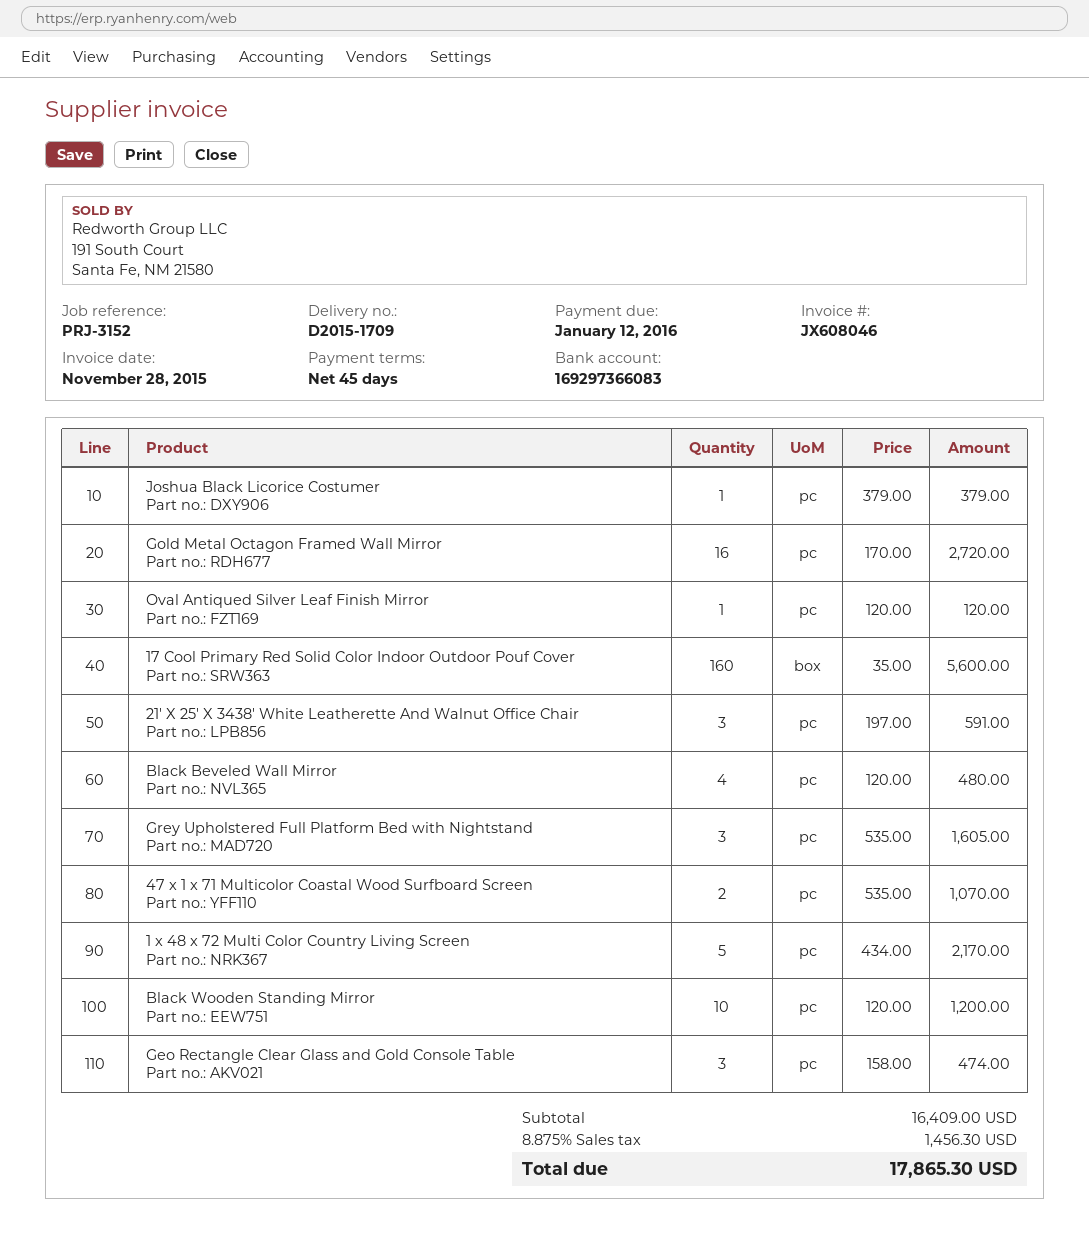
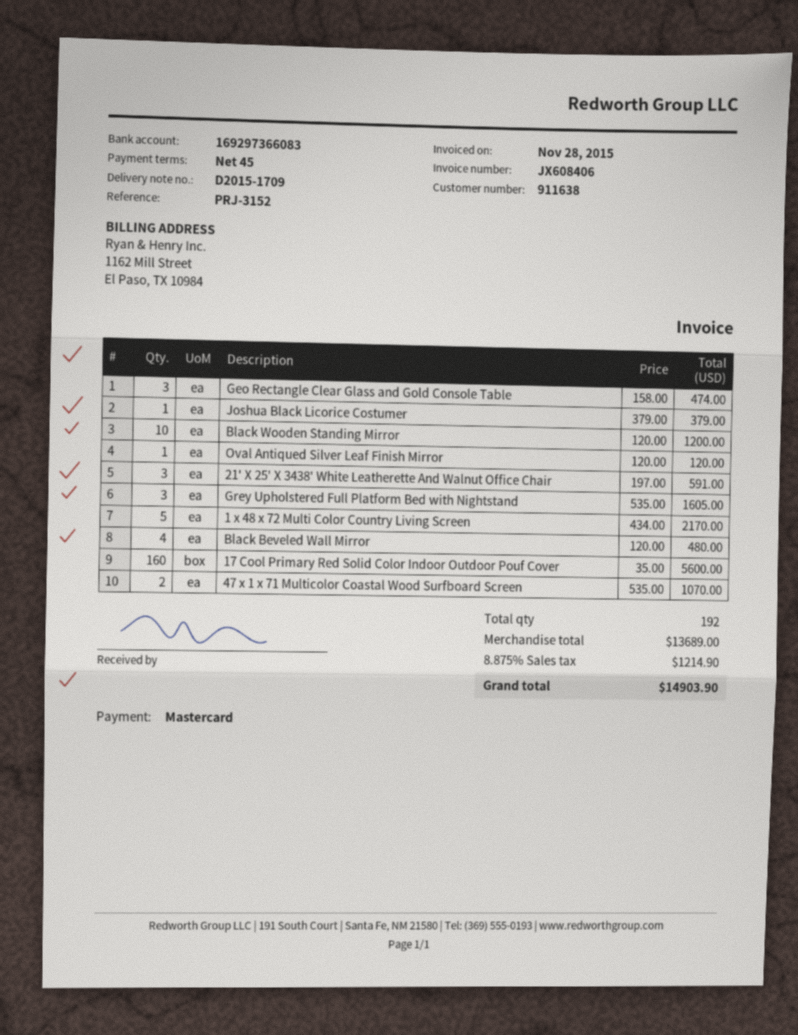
invoice number: JX608046 -> JX608406
Gold Metal Octagon Framed Wall Mirror: 16 x 170.00 = 2720.00 -> none
subtotal: 16409.00 -> 13689.00
tax: 8.875% = 1456.30 -> 8.875% = 1214.90
total: 17865.30 -> 14903.90

